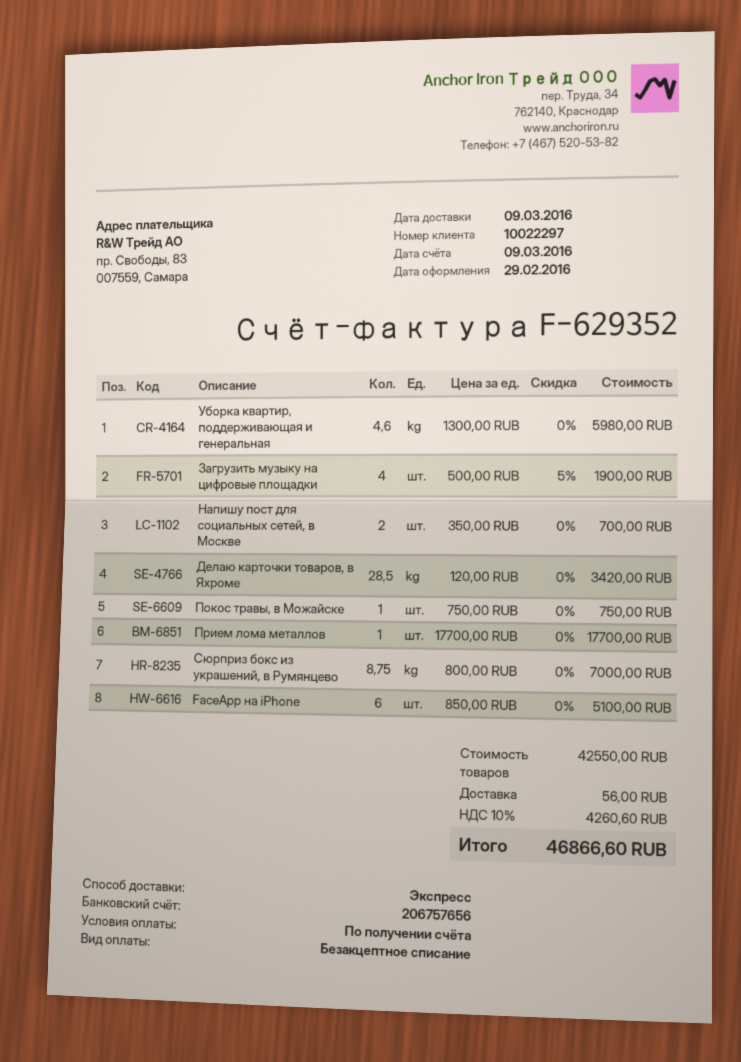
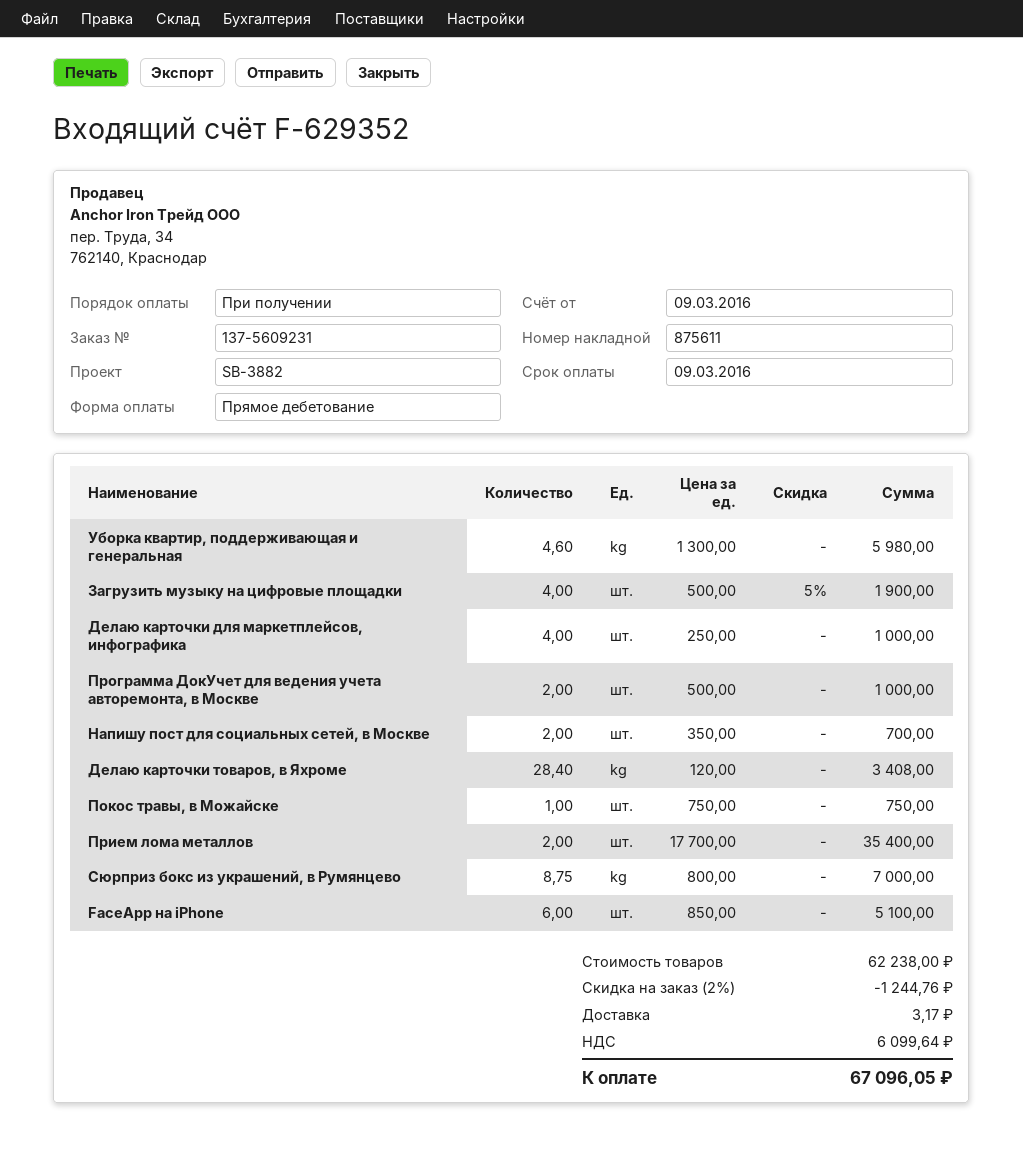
Делаю карточки товаров, в Яхроме: 28.5 x 120.00 = 3420.00 -> 28.4 x 120.00 = 3408.00
Прием лома металлов: 1 x 17700.00 = 17700.00 -> 2 x 17700.00 = 35400.00
Делаю карточки для маркетплейсов, инфографика: none -> 4 x 250.00 = 1000.00
Программа ДокУчет для ведения учета авторемонта, в Москве: none -> 2 x 500.00 = 1000.00
subtotal: 42550.00 -> 62238.00
discount: none -> 2% = 1244.76
shipping: 56.00 -> 3.17
tax: 4260.60 -> 6099.64
total: 46866.60 -> 67096.05

